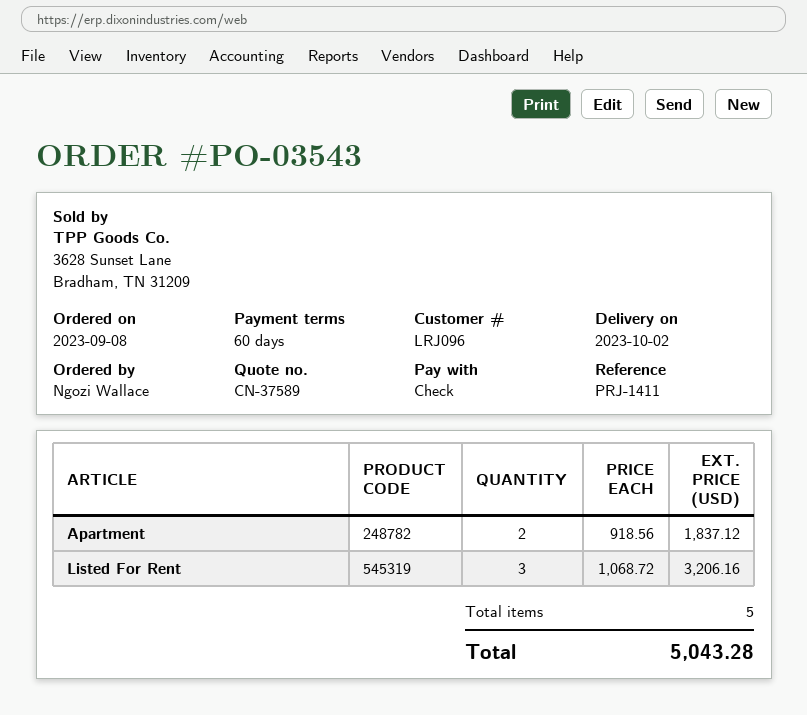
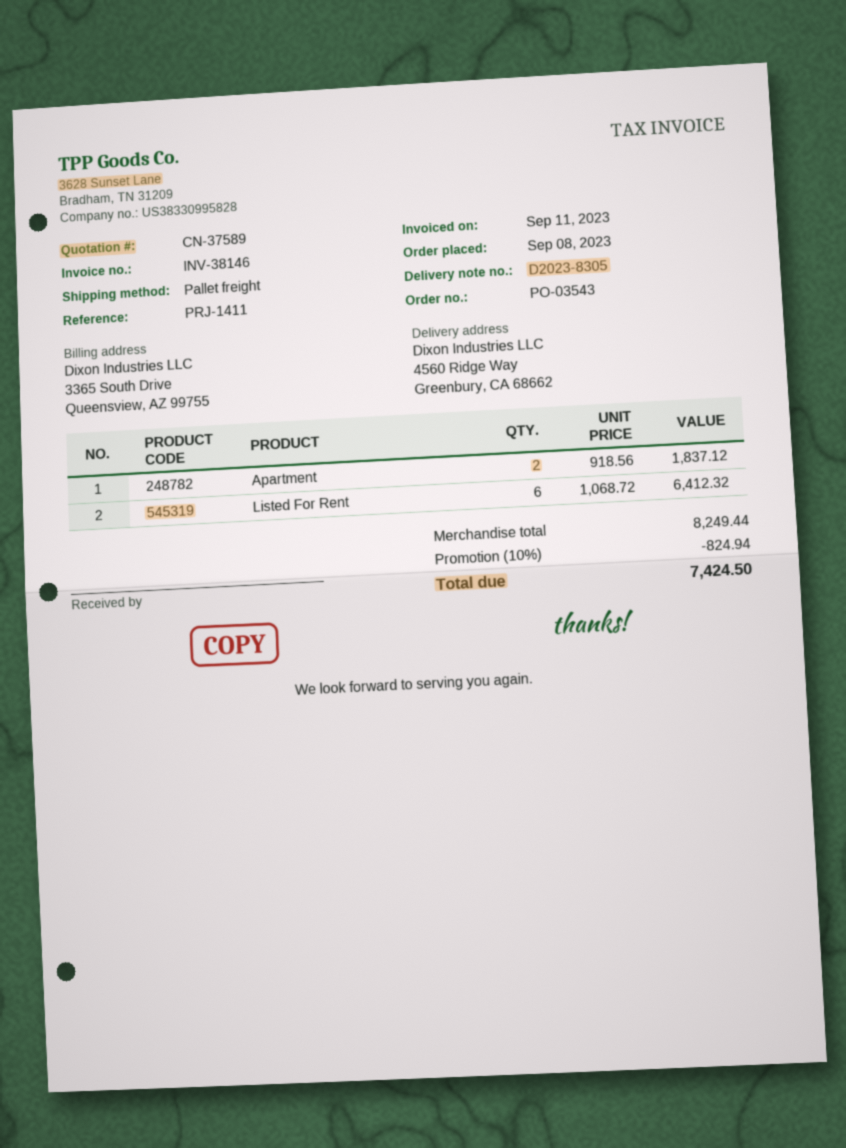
Listed For Rent: 3 x 1068.72 = 3206.16 -> 6 x 1068.72 = 6412.32
discount: none -> 10% = 824.94
total: 5043.28 -> 7424.50

